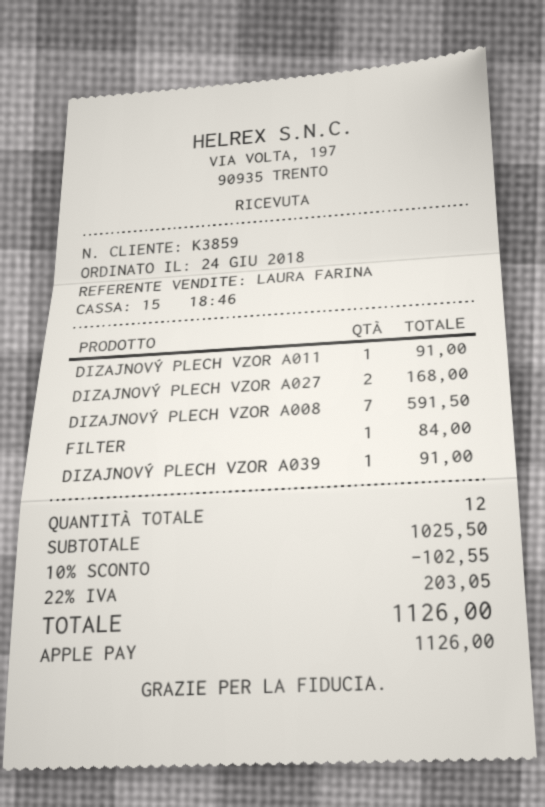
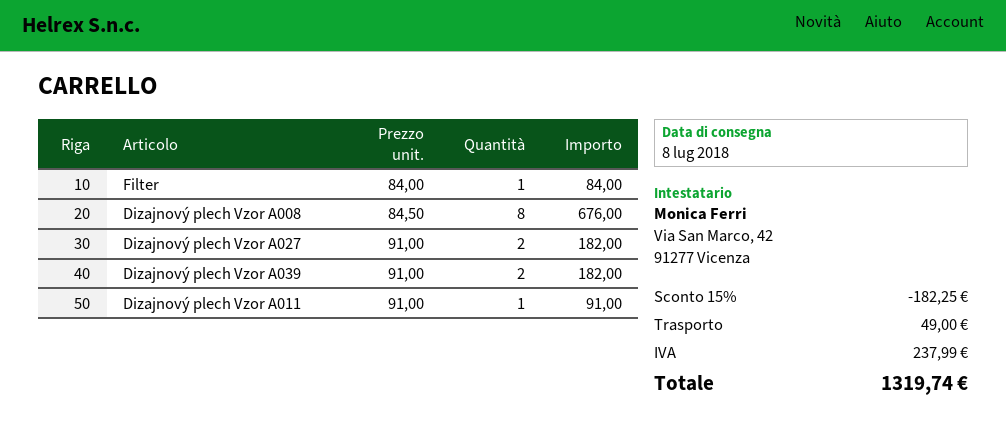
DIZAJNOVÝ PLECH VZOR A027: 2 for 168.00 -> 2 for 182.00
DIZAJNOVÝ PLECH VZOR A008: 7 for 591.50 -> 8 for 676.00
DIZAJNOVÝ PLECH VZOR A039: 1 for 91.00 -> 2 for 182.00
discount: 10% = 102.55 -> 15% = 182.25
shipping: none -> 49.00
tax: 203.05 -> 237.99
total: 1126.00 -> 1319.74

